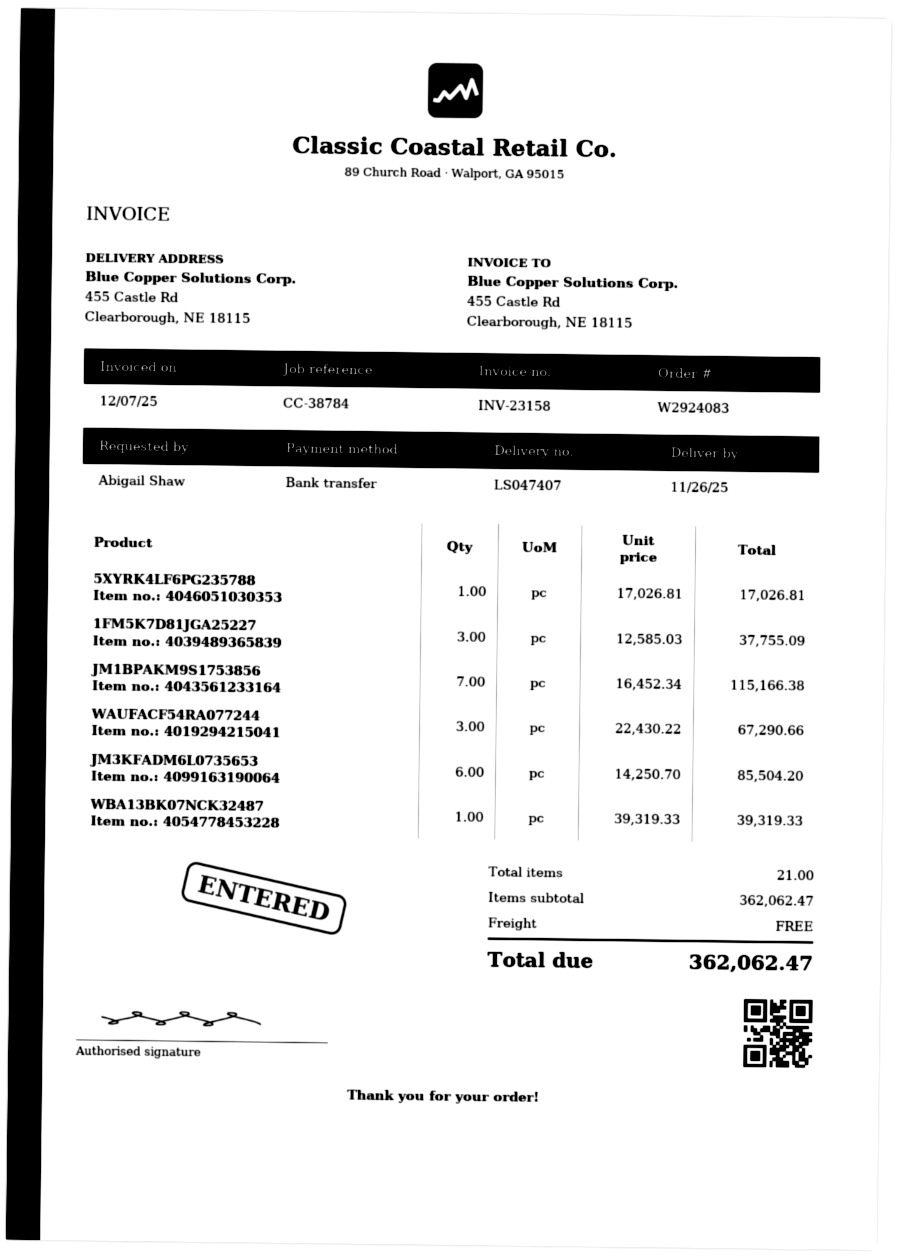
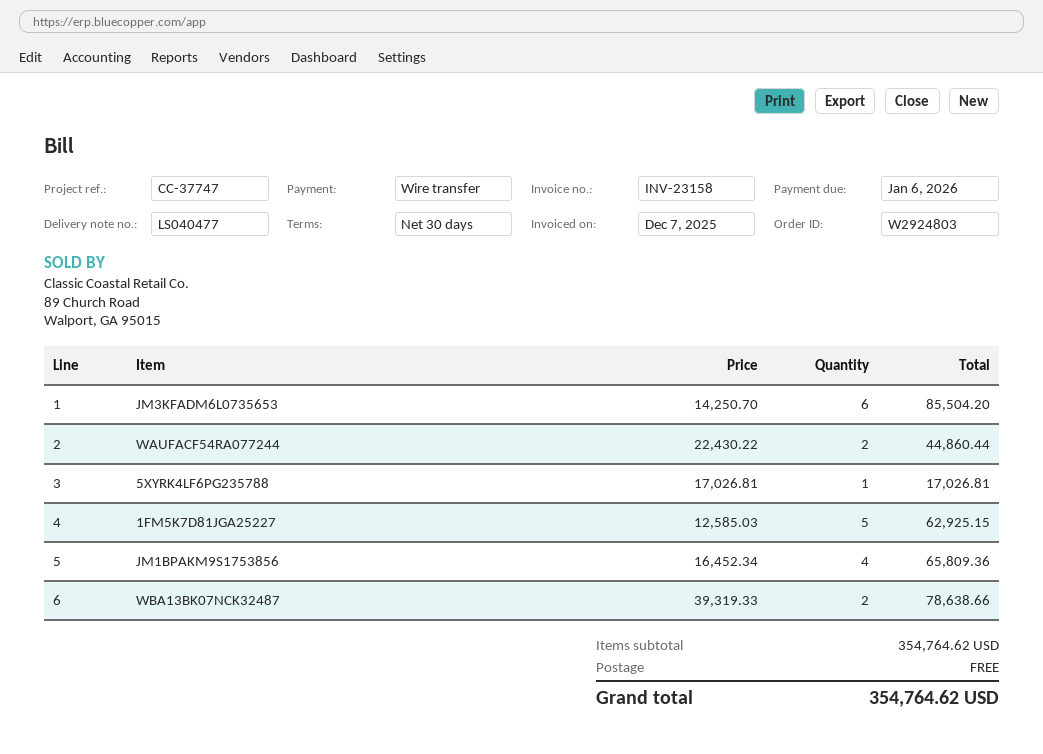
order number: W2924083 -> W2924803
delivery note number: LS047407 -> LS040477
reference: CC-38784 -> CC-37747
1FM5K7D81JGA25227: 3 x 12585.03 = 37755.09 -> 5 x 12585.03 = 62925.15
JM1BPAKM9S1753856: 7 x 16452.34 = 115166.38 -> 4 x 16452.34 = 65809.36
WAUFACF54RA077244: 3 x 22430.22 = 67290.66 -> 2 x 22430.22 = 44860.44
WBA13BK07NCK32487: 1 x 39319.33 = 39319.33 -> 2 x 39319.33 = 78638.66
subtotal: 362062.47 -> 354764.62
total: 362062.47 -> 354764.62

